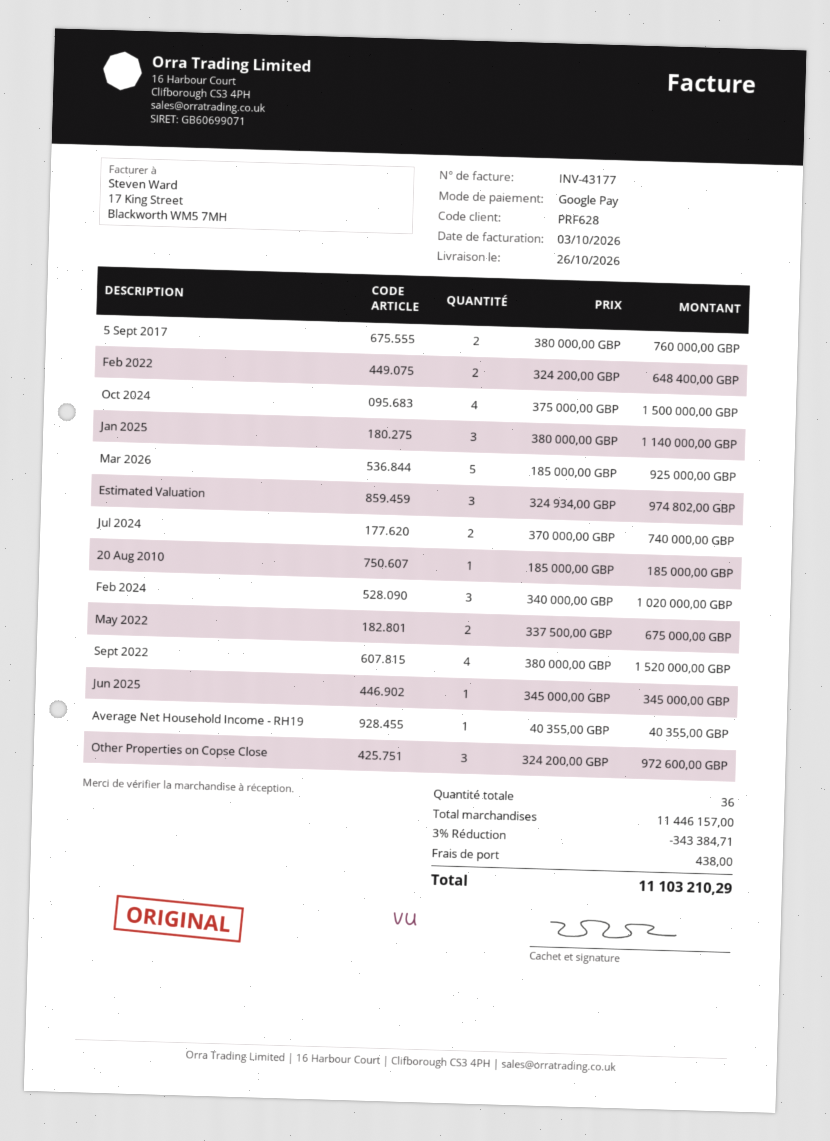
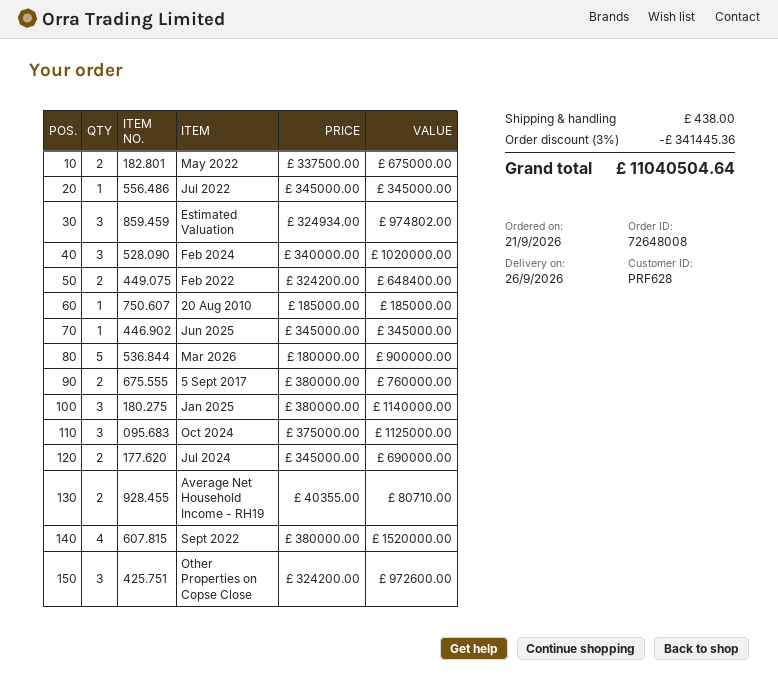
delivery date: 2026-10-26 -> 2026-09-26
Oct 2024: 4 x 375000.00 = 1500000.00 -> 3 x 375000.00 = 1125000.00
Mar 2026: 5 x 185000.00 = 925000.00 -> 5 x 180000.00 = 900000.00
Jul 2024: 2 x 370000.00 = 740000.00 -> 2 x 345000.00 = 690000.00
Average Net Household Income - RH19: 1 x 40355.00 = 40355.00 -> 2 x 40355.00 = 80710.00
Jul 2022: none -> 1 x 345000.00 = 345000.00
discount: 3% = 343384.71 -> 3% = 341445.36
total: 11103210.29 -> 11040504.64

